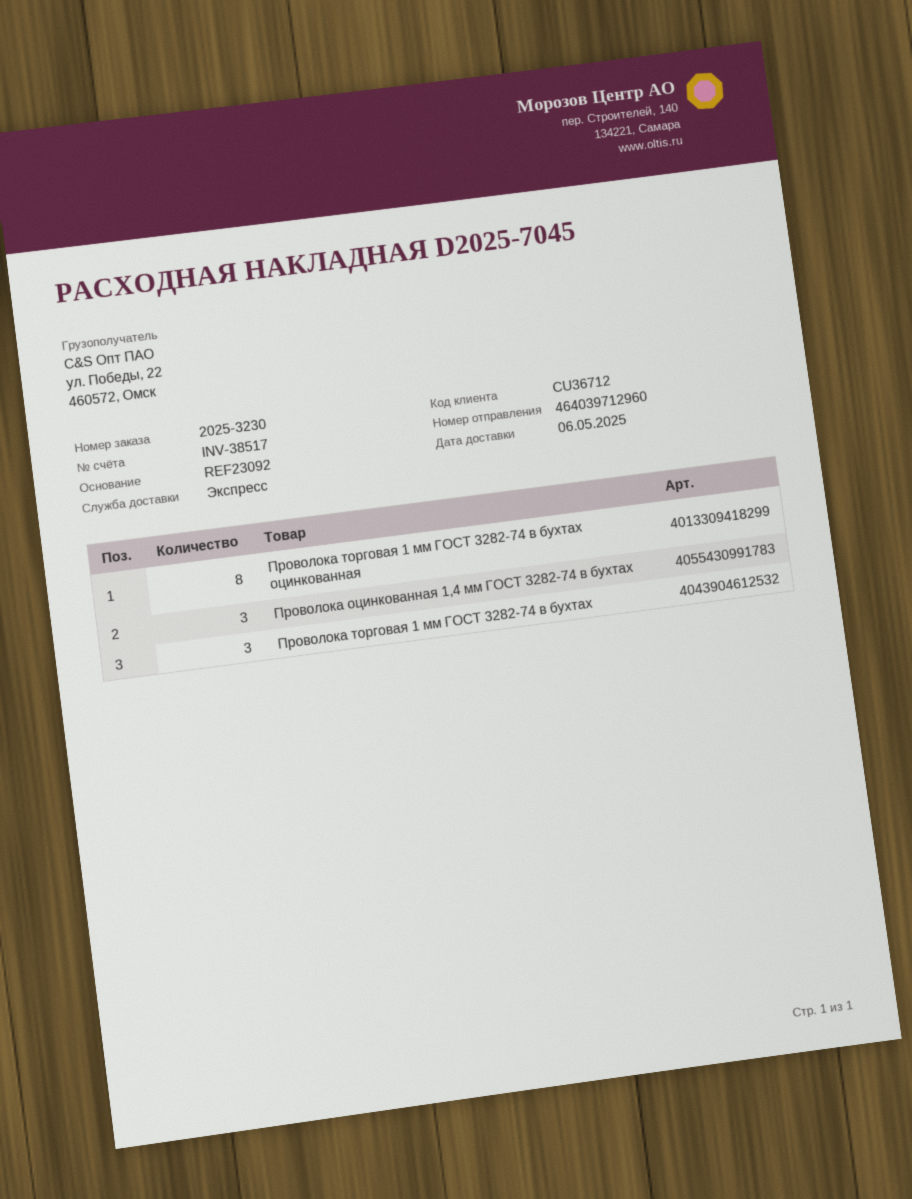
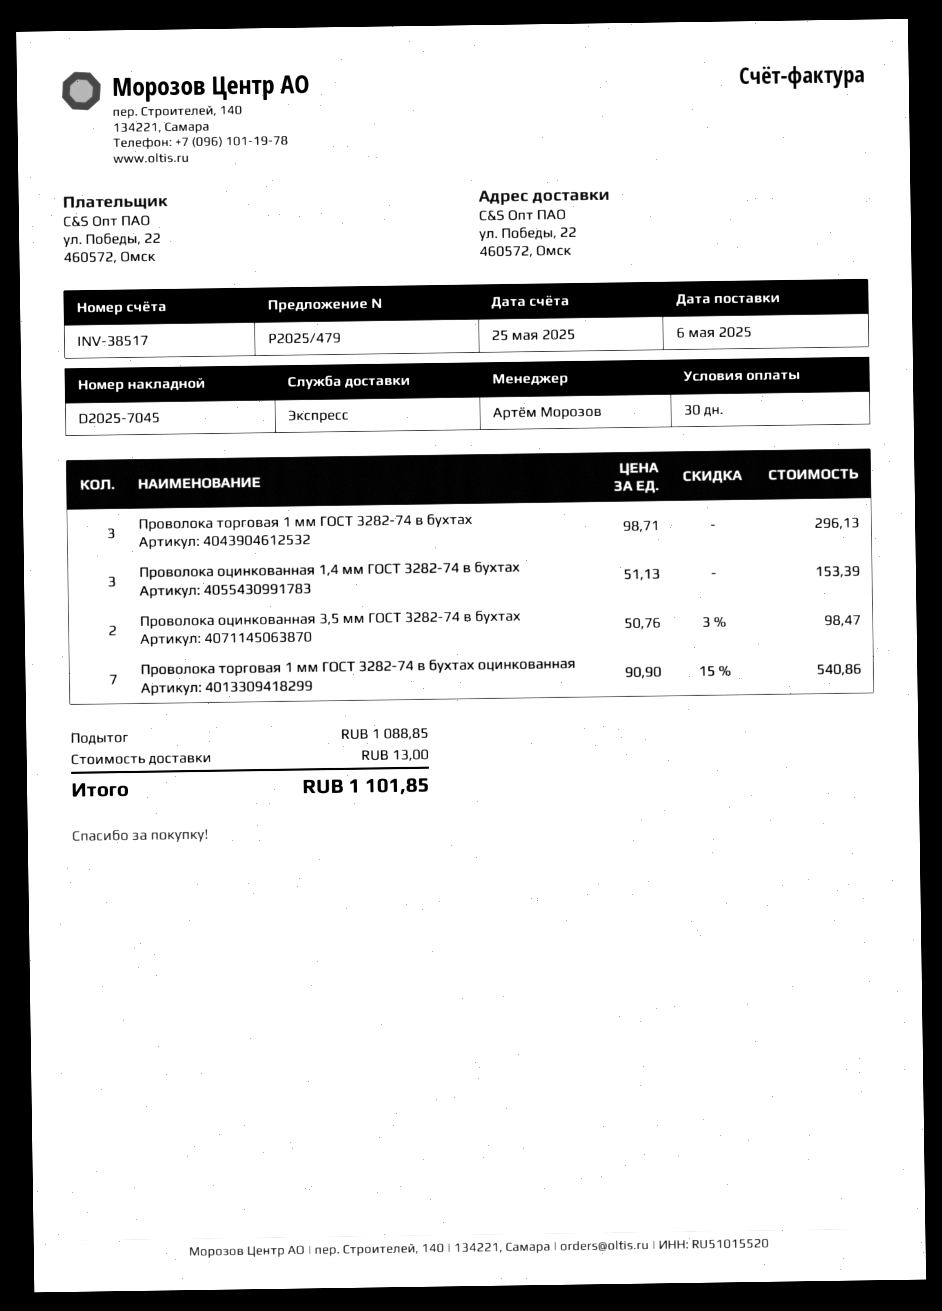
Проволока торговая 1 мм ГОСТ 3282-74 в бухтах оцинкованная: 8 -> 7
Проволока оцинкованная 3,5 мм ГОСТ 3282-74 в бухтах: none -> 2

